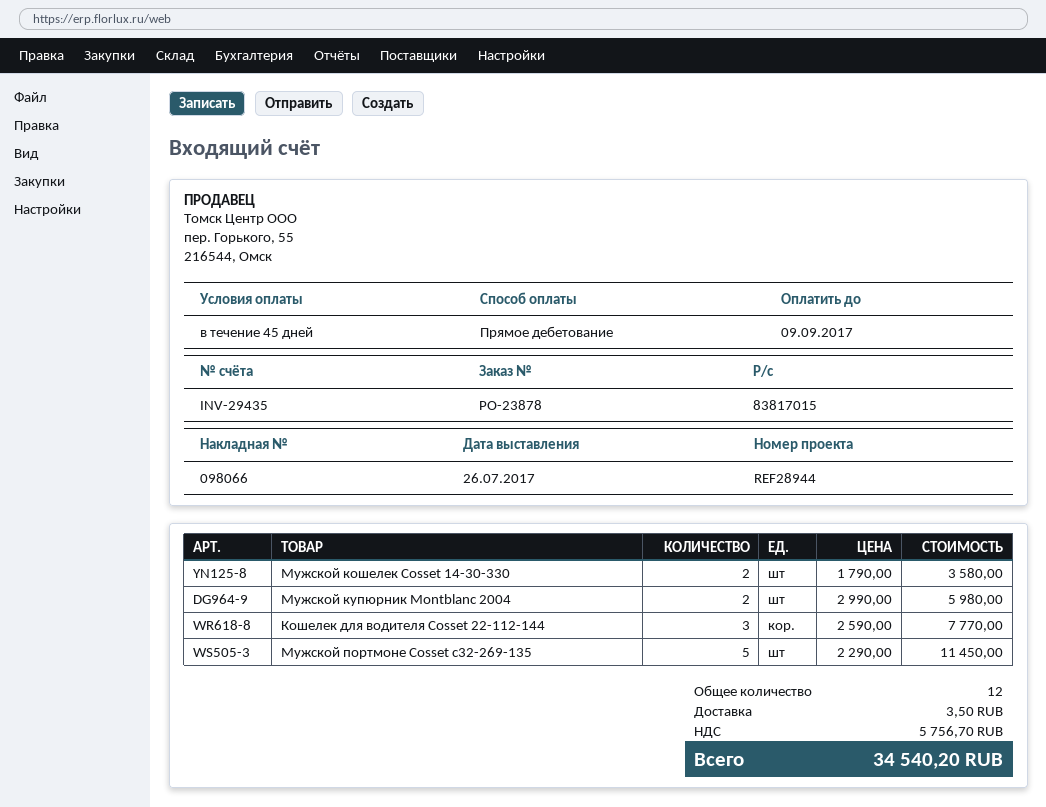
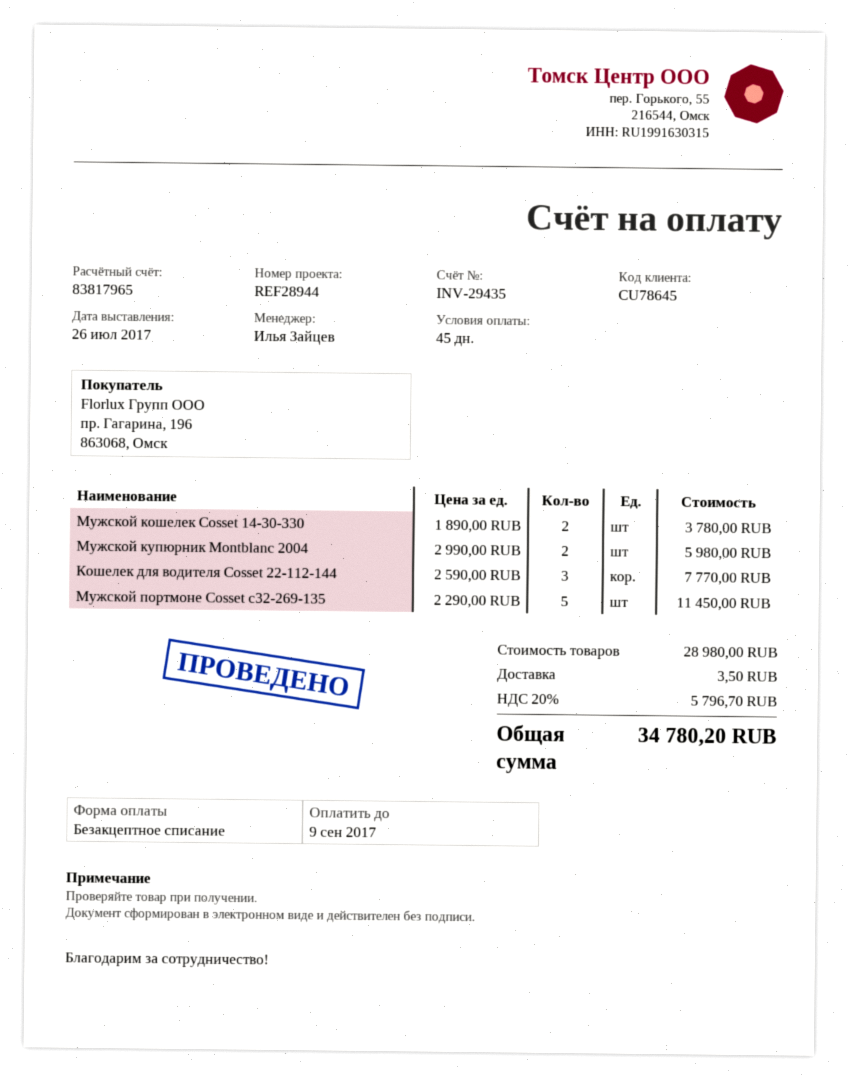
bank account: 83817015 -> 83817965
Мужской кошелек Cosset 14-30-330: 2 x 1790.00 = 3580.00 -> 2 x 1890.00 = 3780.00
tax: 5756.70 -> 5796.70
total: 34540.20 -> 34780.20

